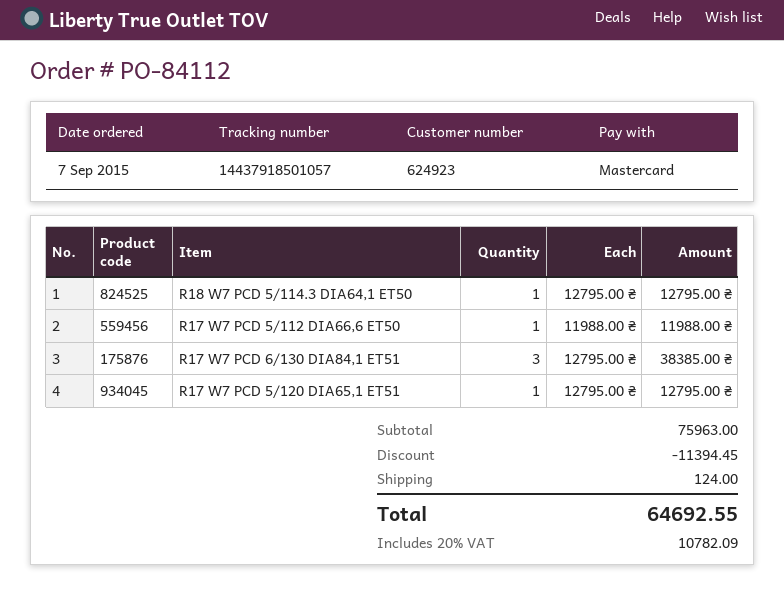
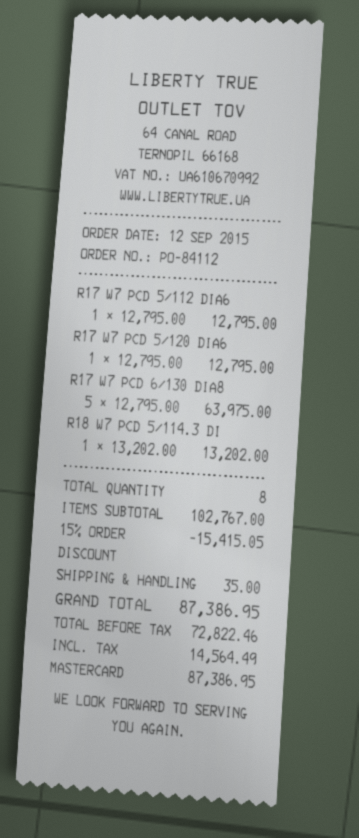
order date: 2015-09-07 -> 2015-09-12
R18 W7 PCD 5/114.3 DIA64,1 ET50: 1 x 12795.00 = 12795.00 -> 1 x 13202.00 = 13202.00
R17 W7 PCD 5/112 DIA66,6 ET50: 1 x 11988.00 = 11988.00 -> 1 x 12795.00 = 12795.00
R17 W7 PCD 6/130 DIA84,1 ET51: 3 x 12795.00 = 38385.00 -> 5 x 12795.00 = 63975.00
subtotal: 75963.00 -> 102767.00
discount: 11394.45 -> 15415.05
shipping: 124.00 -> 35.00
tax: 10782.09 -> 14564.49
total: 64692.55 -> 87386.95

